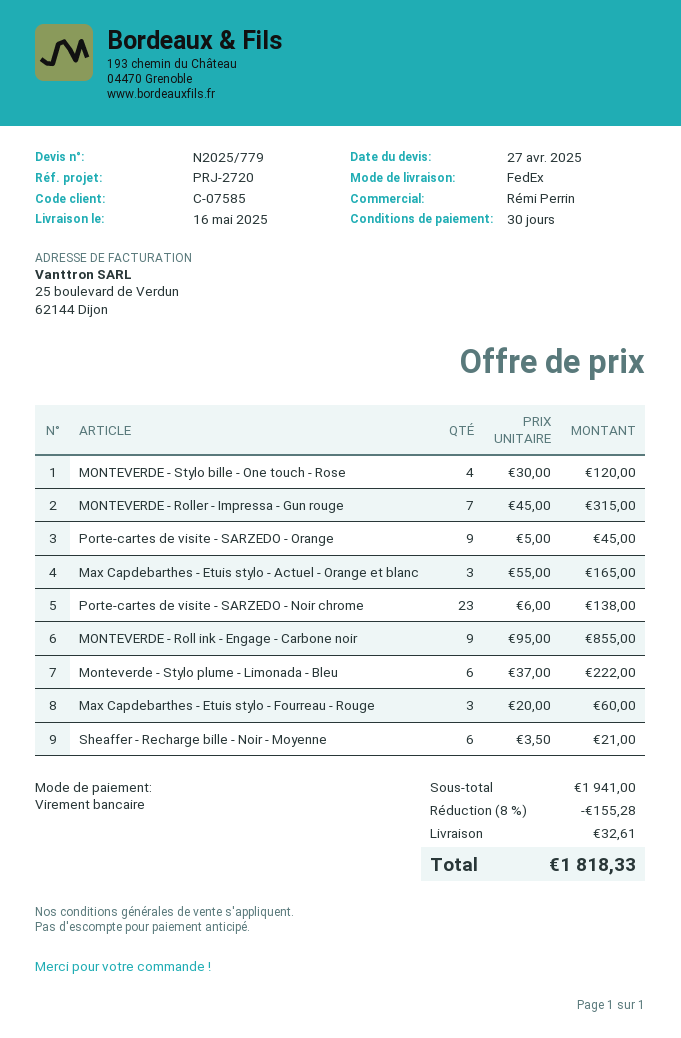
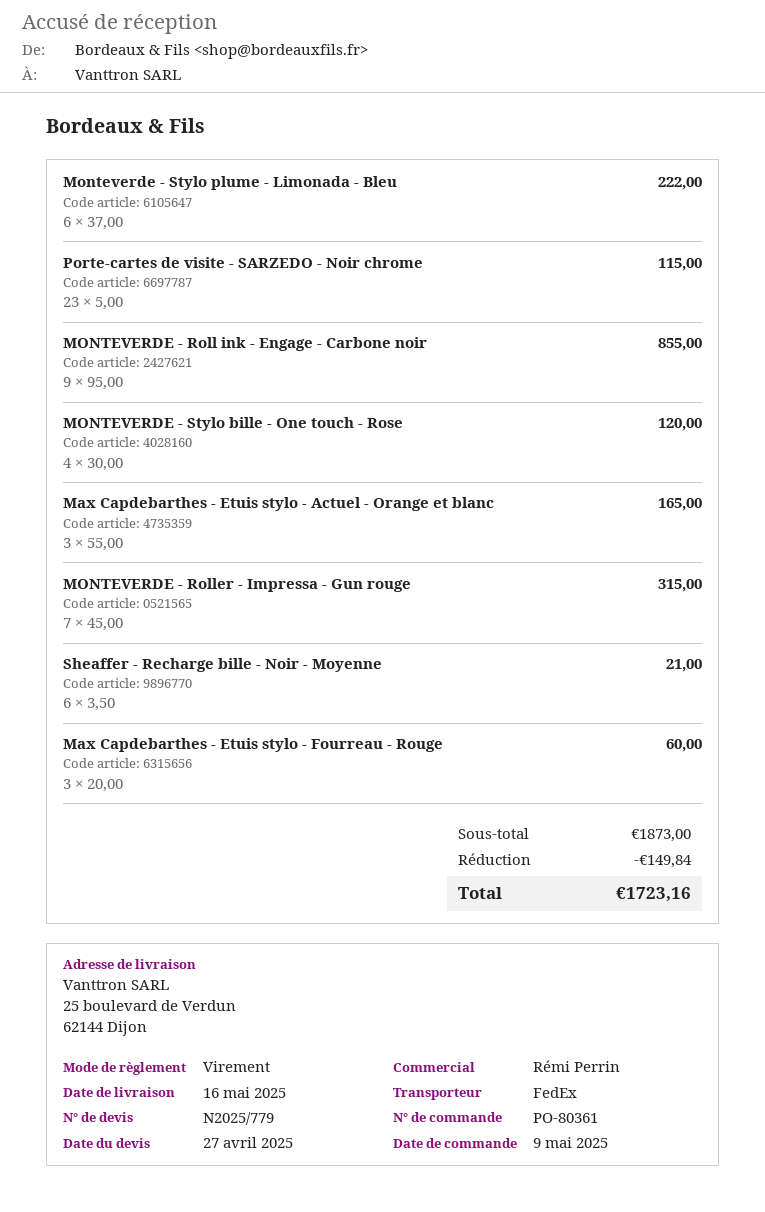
Porte-cartes de visite - SARZEDO - Orange: 9 x 5.00 = 45.00 -> none
Porte-cartes de visite - SARZEDO - Noir chrome: 23 x 6.00 = 138.00 -> 23 x 5.00 = 115.00
subtotal: 1941.00 -> 1873.00
discount: 155.28 -> 149.84
shipping: 32.61 -> none
total: 1818.33 -> 1723.16

